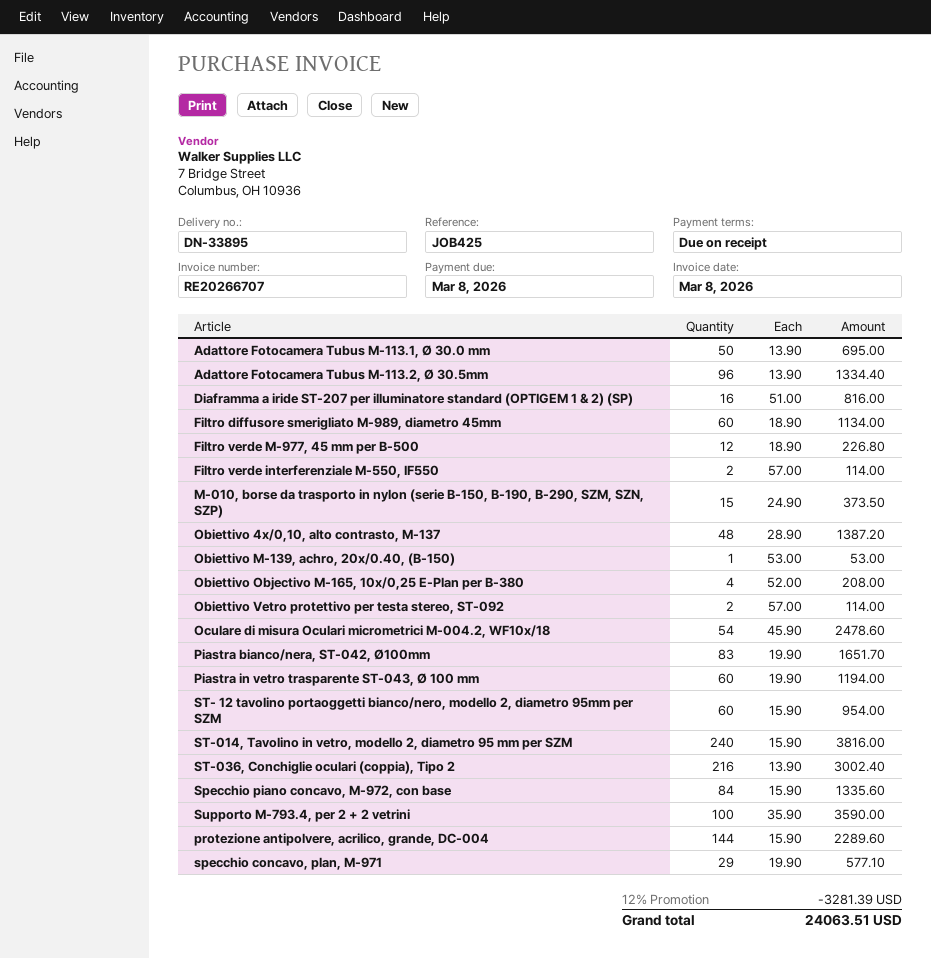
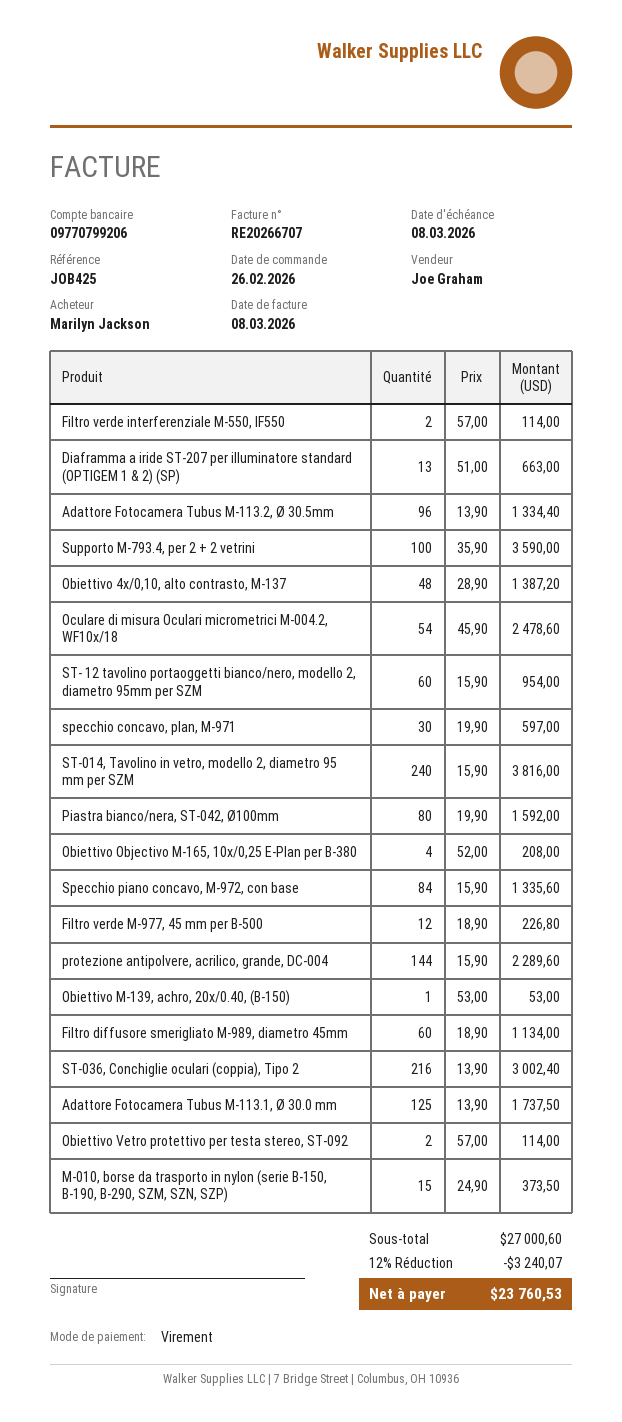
Adattore Fotocamera Tubus M-113.1, Ø 30.0 mm: 50 x 13.90 = 695.00 -> 125 x 13.90 = 1737.50
Diaframma a iride ST-207 per illuminatore standard (OPTIGEM 1 & 2) (SP): 16 x 51.00 = 816.00 -> 13 x 51.00 = 663.00
Piastra bianco/nera, ST-042, Ø100mm: 83 x 19.90 = 1651.70 -> 80 x 19.90 = 1592.00
Piastra in vetro trasparente ST-043, Ø 100 mm: 60 x 19.90 = 1194.00 -> none
specchio concavo, plan, M-971: 29 x 19.90 = 577.10 -> 30 x 19.90 = 597.00
discount: 12% = 3281.39 -> 12% = 3240.07
total: 24063.51 -> 23760.53

